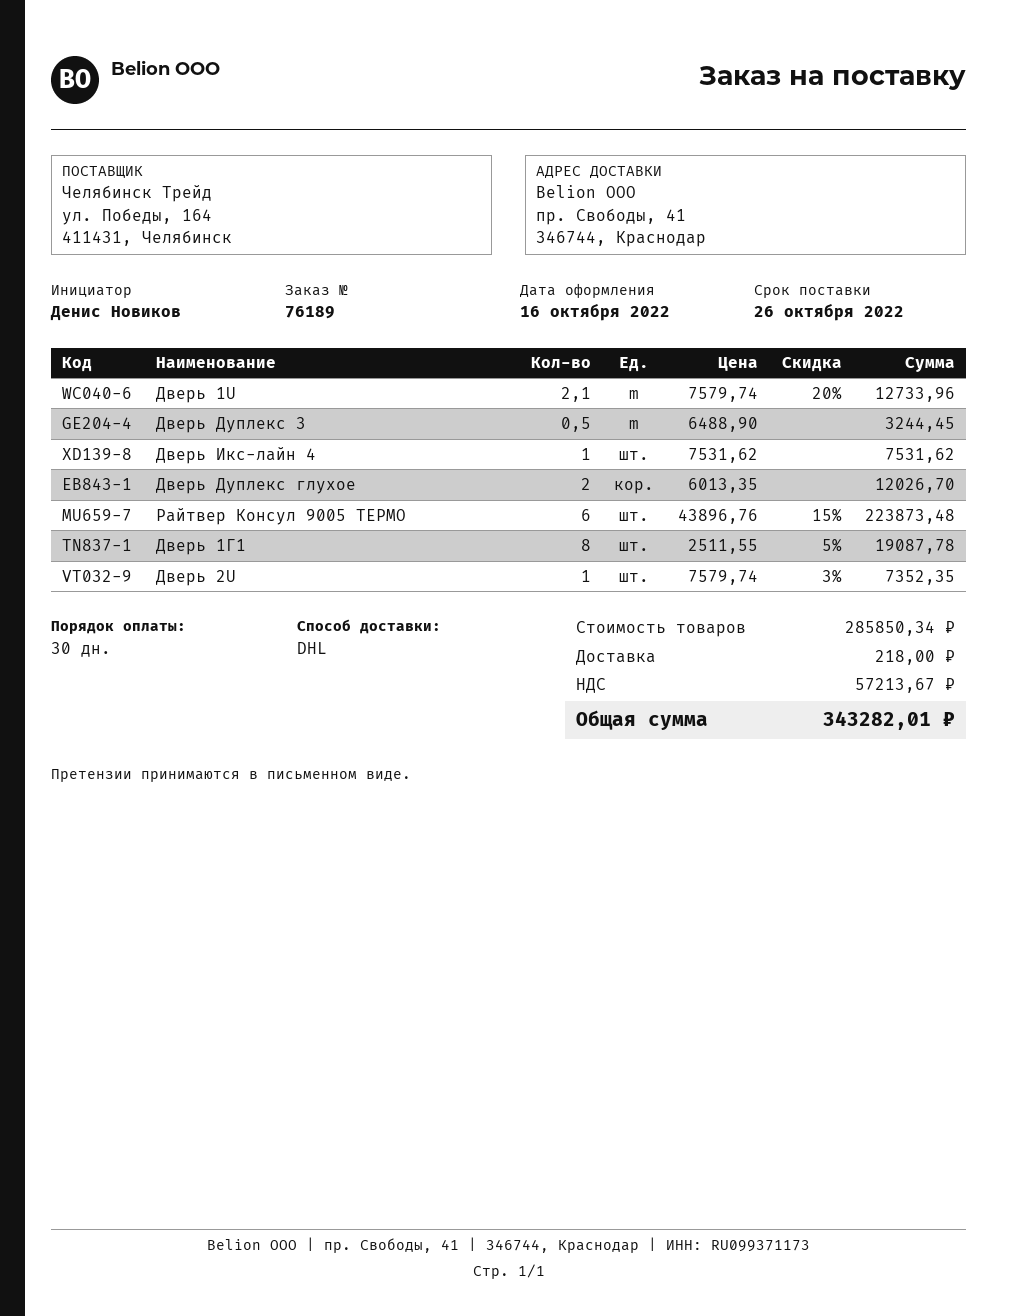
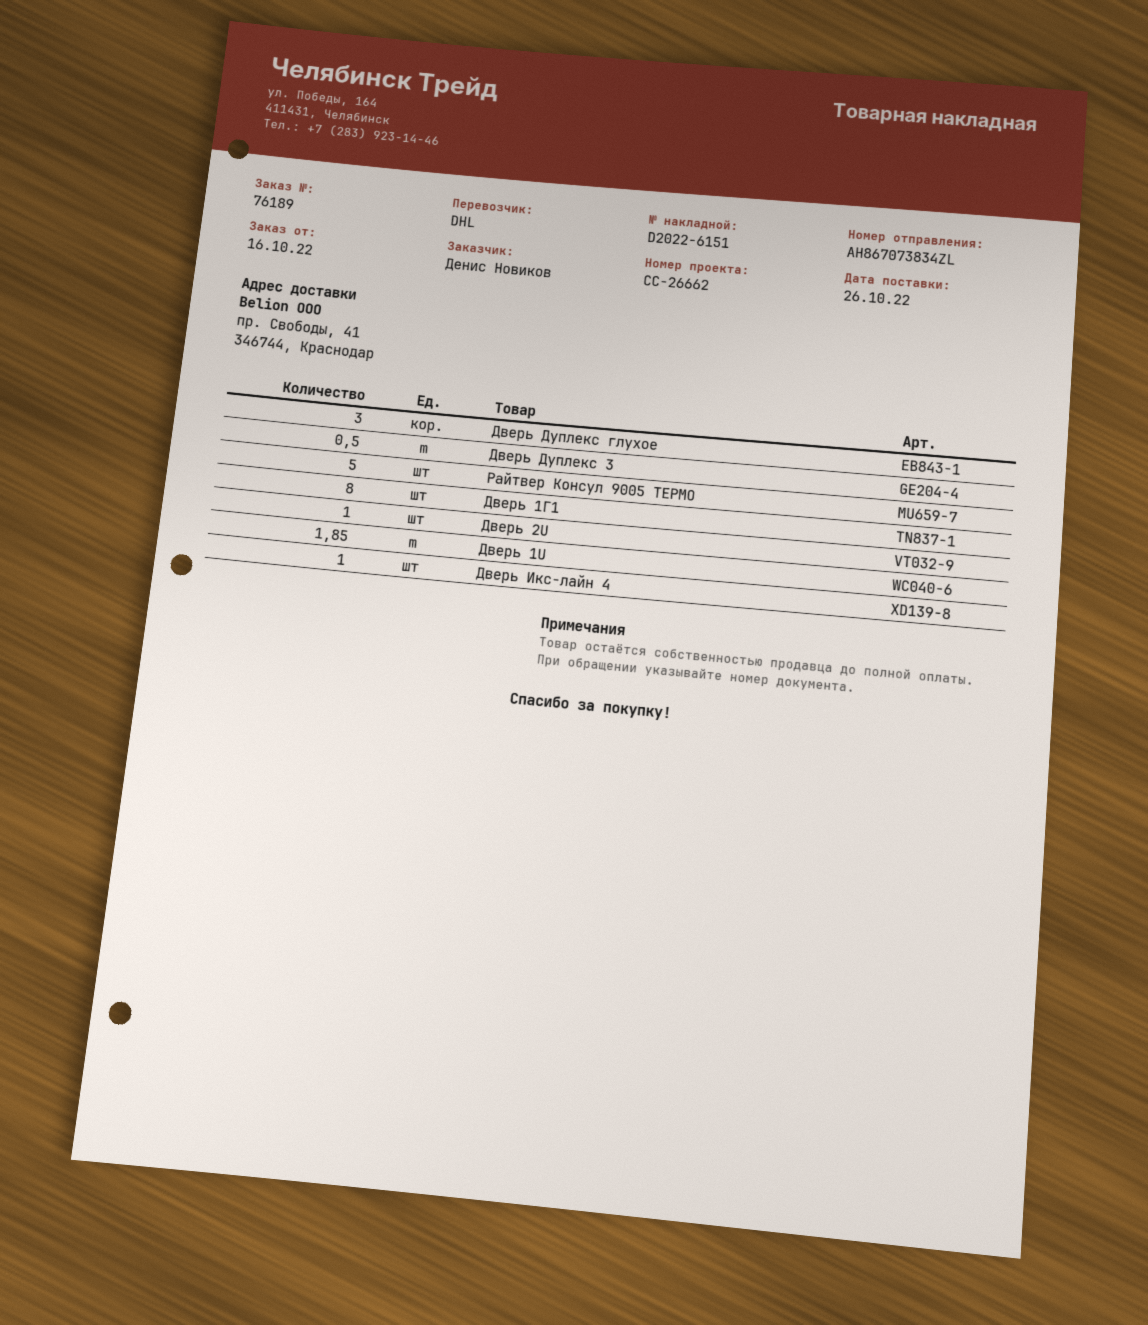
Дверь 1U: 2.1 -> 1.85
Дверь Дуплекс глухое: 2 -> 3
Райтвер Консул 9005 ТЕРМО: 6 -> 5

